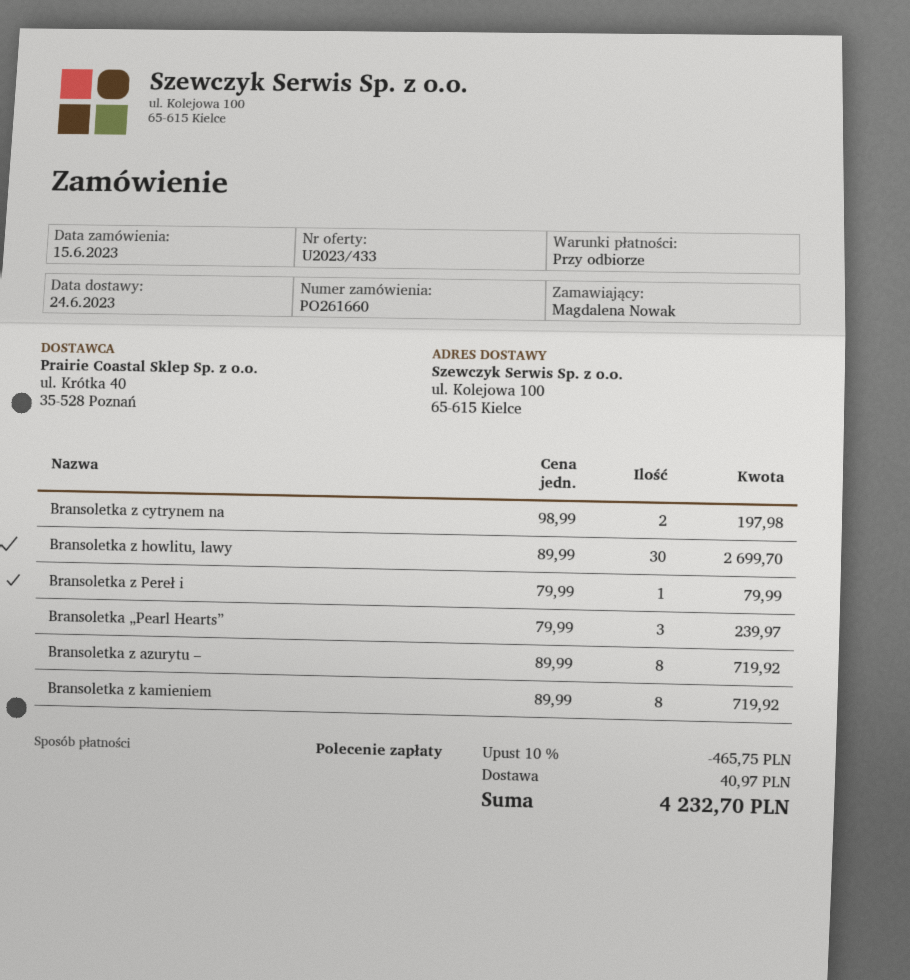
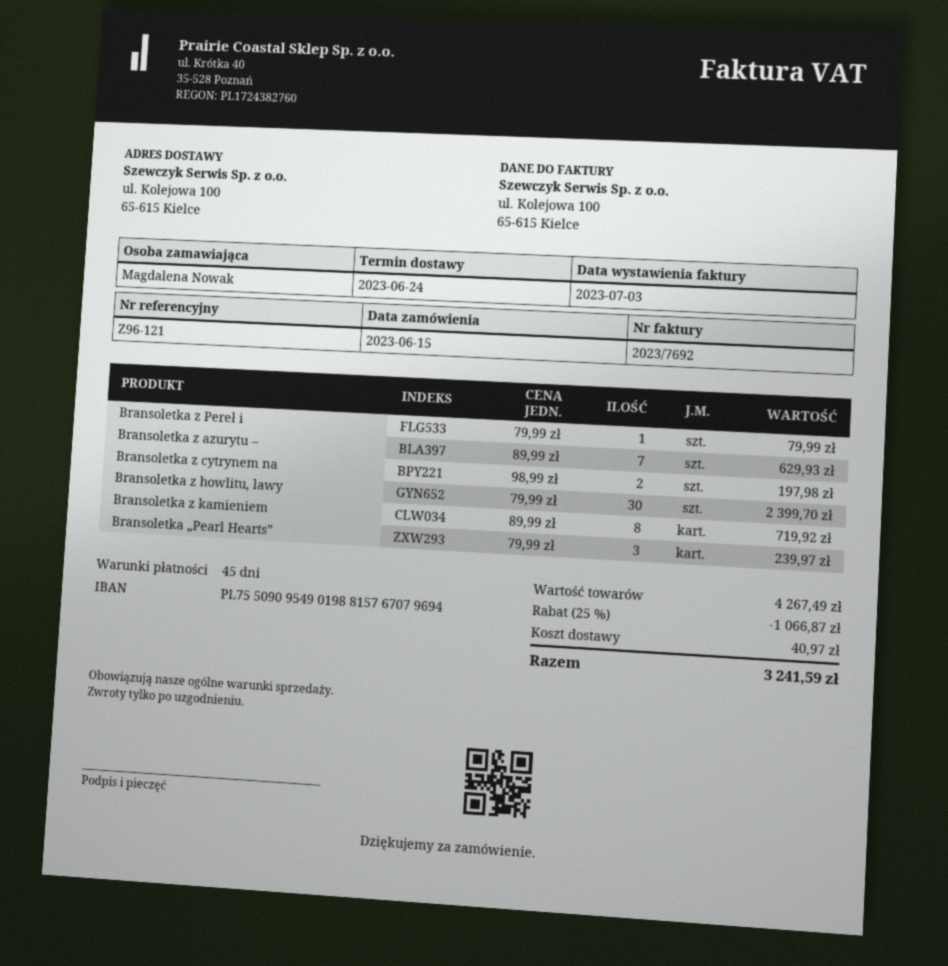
payment terms: on receipt -> 45 days
Bransoletka z howlitu, lawy: 30 x 89.99 = 2699.70 -> 30 x 79.99 = 2399.70
Bransoletka z azurytu –: 8 x 89.99 = 719.92 -> 7 x 89.99 = 629.93
discount: 10% = 465.75 -> 25% = 1066.87
total: 4232.70 -> 3241.59

